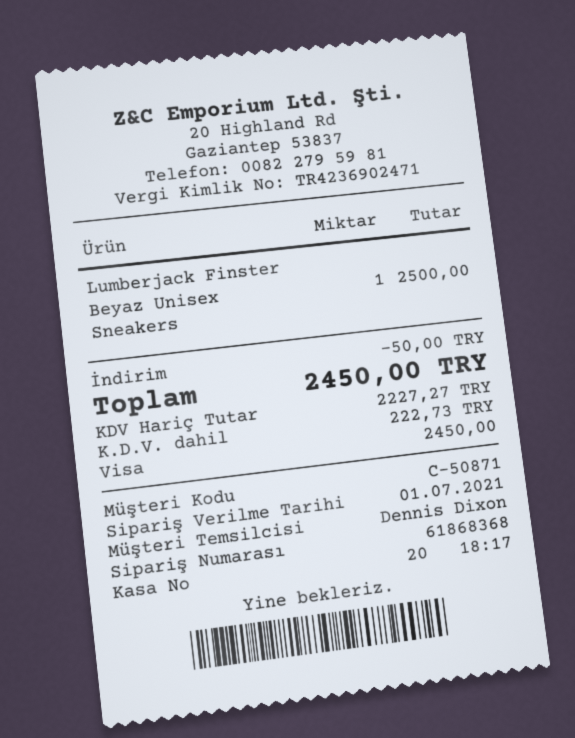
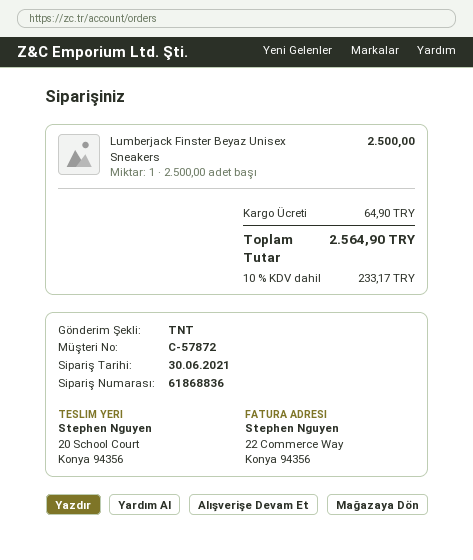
order number: 61868368 -> 61868836
order date: 2021-07-01 -> 2021-06-30
customer number: C-50871 -> C-57872
discount: 50.00 -> none
shipping: none -> 64.90
tax: 222.73 -> 233.17
total: 2450.00 -> 2564.90

